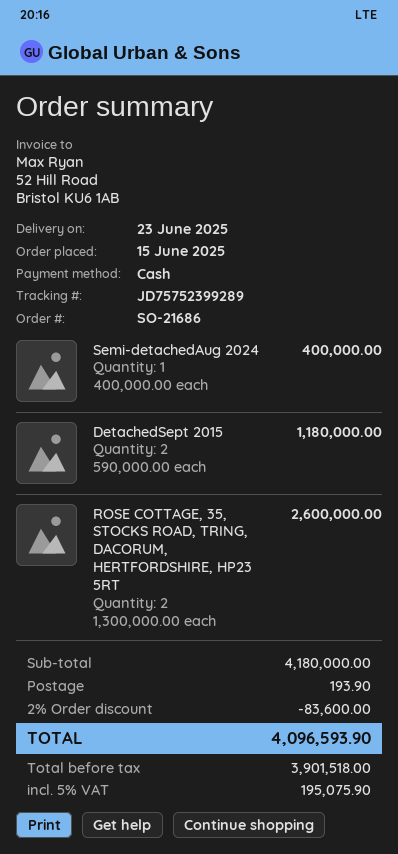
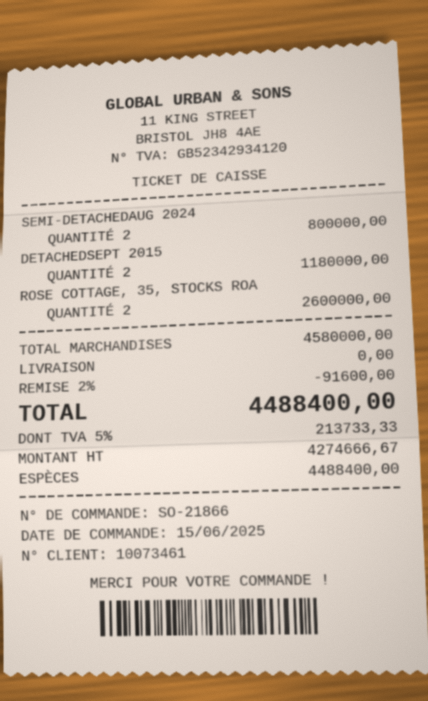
order number: SO-21686 -> SO-21866
Semi-detachedAug 2024: 1 for 400000.00 -> 2 for 800000.00
subtotal: 4180000.00 -> 4580000.00
discount: 2% = 83600.00 -> 2% = 91600.00
shipping: 193.90 -> 0.00
net: 3901518.00 -> 4274666.67
tax: 5% = 195075.90 -> 5% = 213733.33
total: 4096593.90 -> 4488400.00

